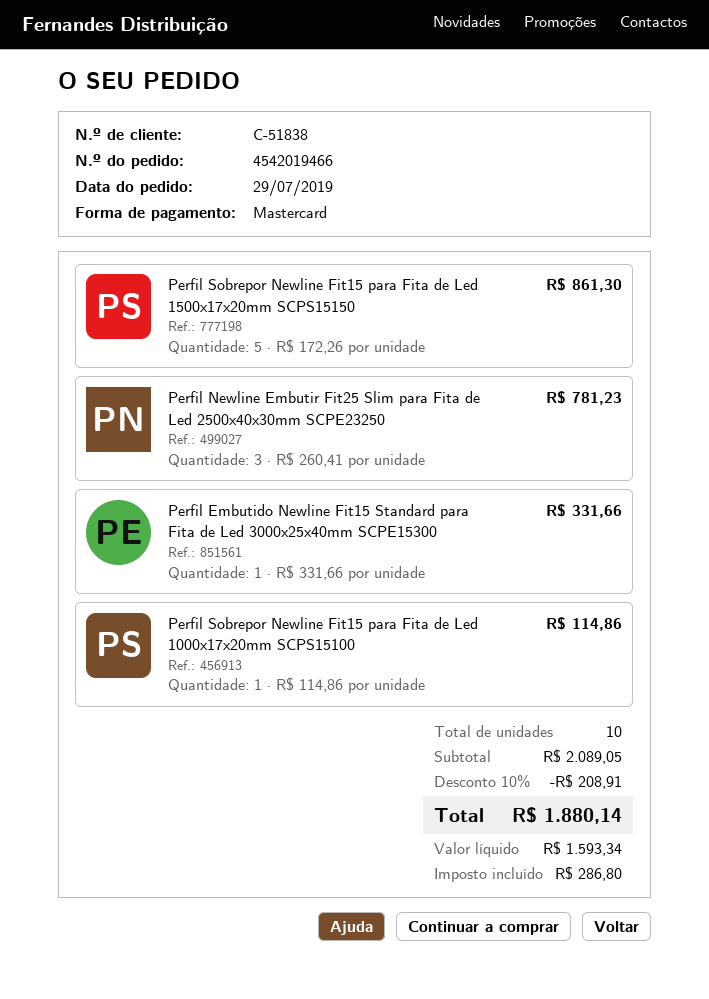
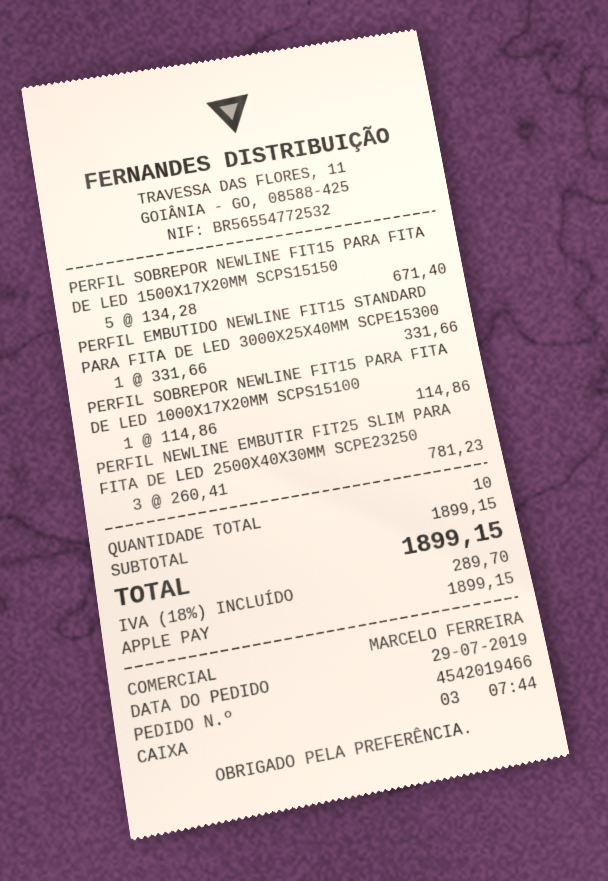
payment method: Mastercard -> Apple Pay
Perfil Sobrepor Newline Fit15 para Fita de Led 1500x17x20mm SCPS15150: 5 x 172.26 = 861.30 -> 5 x 134.28 = 671.40
subtotal: 2089.05 -> 1899.15
discount: 10% = 208.91 -> none
tax: 286.80 -> 289.70
total: 1880.14 -> 1899.15

